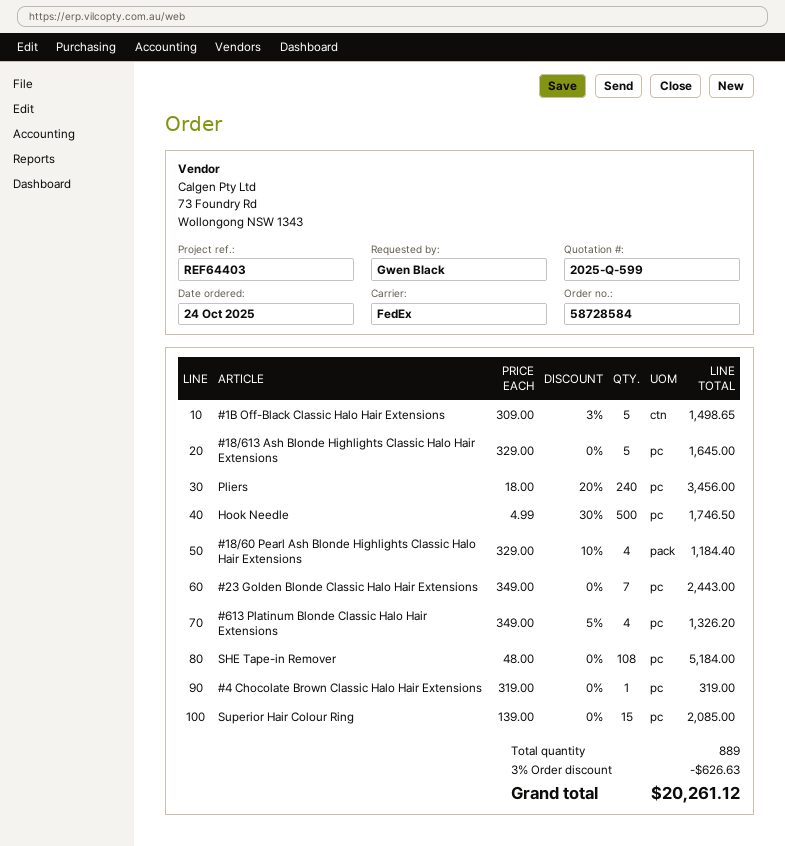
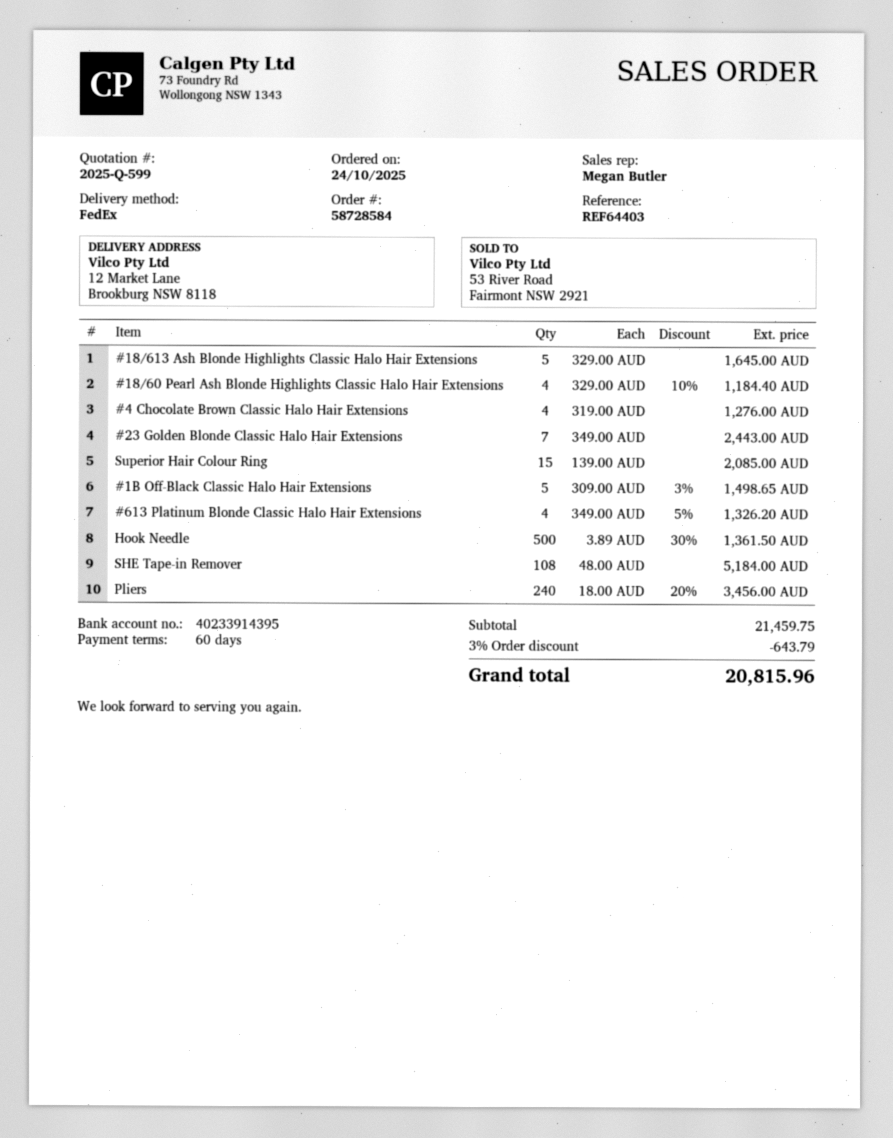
Hook Needle: 500 x 4.99 - 30% = 1746.50 -> 500 x 3.89 - 30% = 1361.50
#4 Chocolate Brown Classic Halo Hair Extensions: 1 x 319.00 = 319.00 -> 4 x 319.00 = 1276.00
discount: 3% = 626.63 -> 3% = 643.79
total: 20261.12 -> 20815.96

